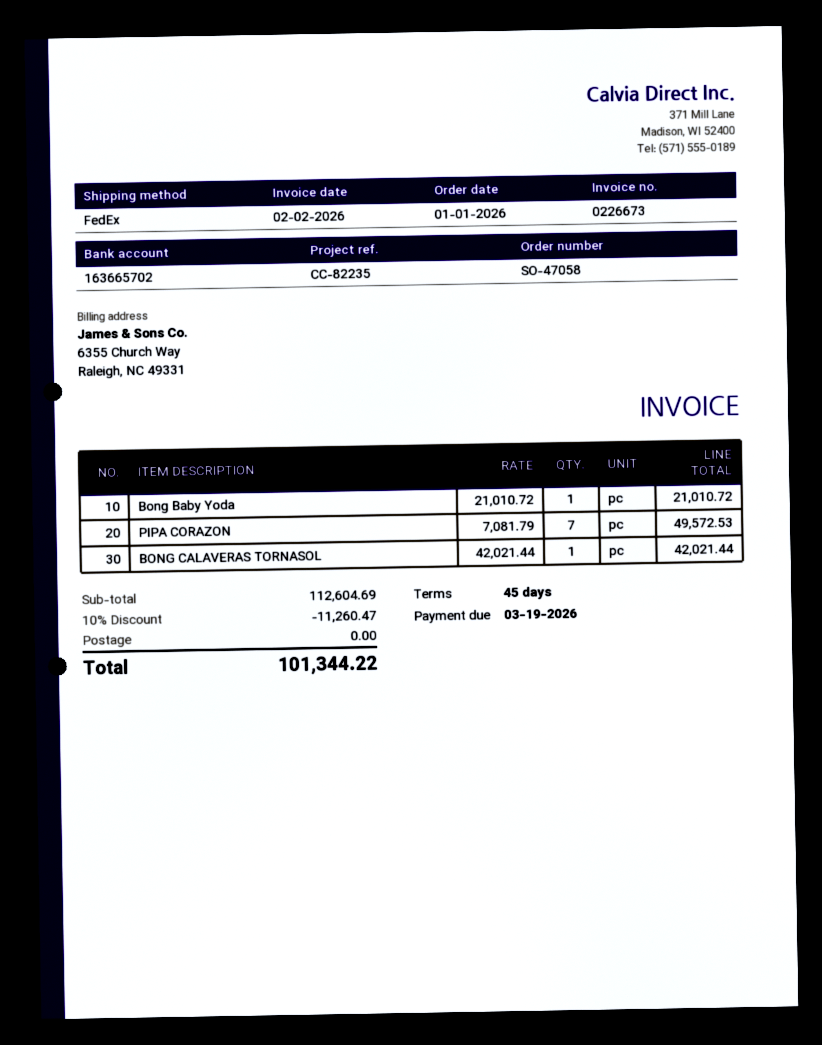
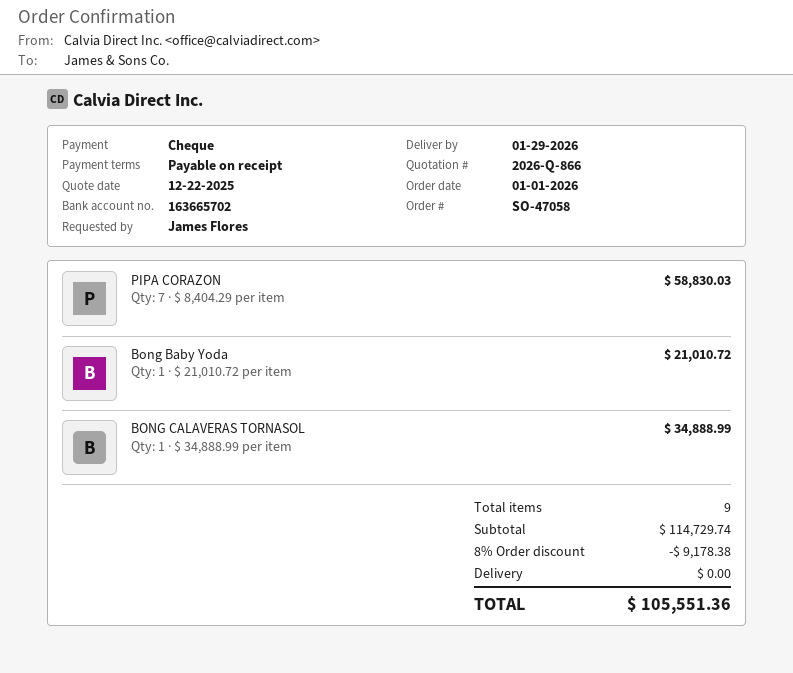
payment terms: 45 days -> on receipt
PIPA CORAZON: 7 x 7081.79 = 49572.53 -> 7 x 8404.29 = 58830.03
BONG CALAVERAS TORNASOL: 1 x 42021.44 = 42021.44 -> 1 x 34888.99 = 34888.99
subtotal: 112604.69 -> 114729.74
discount: 10% = 11260.47 -> 8% = 9178.38
total: 101344.22 -> 105551.36

